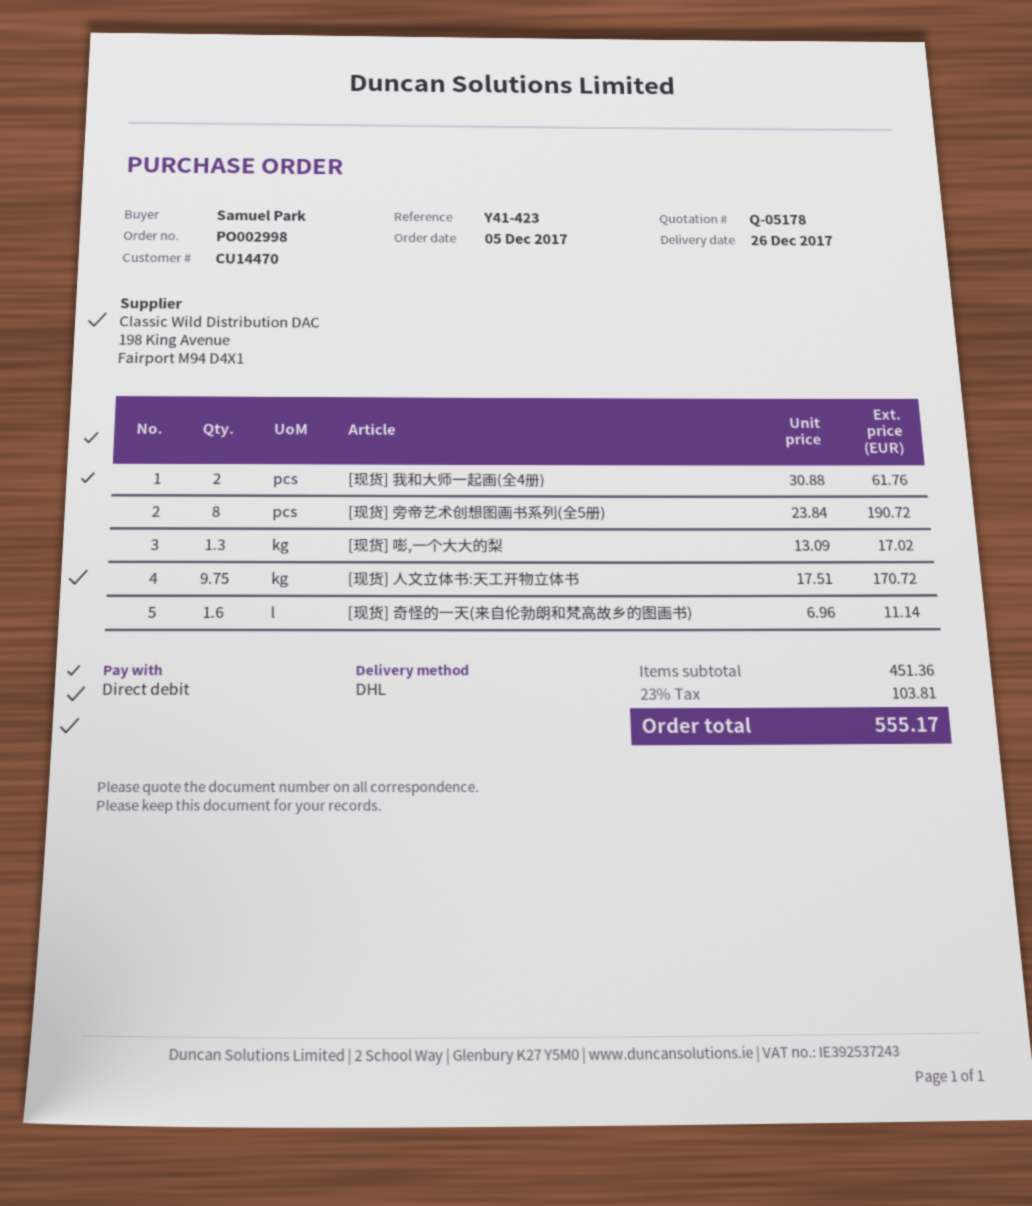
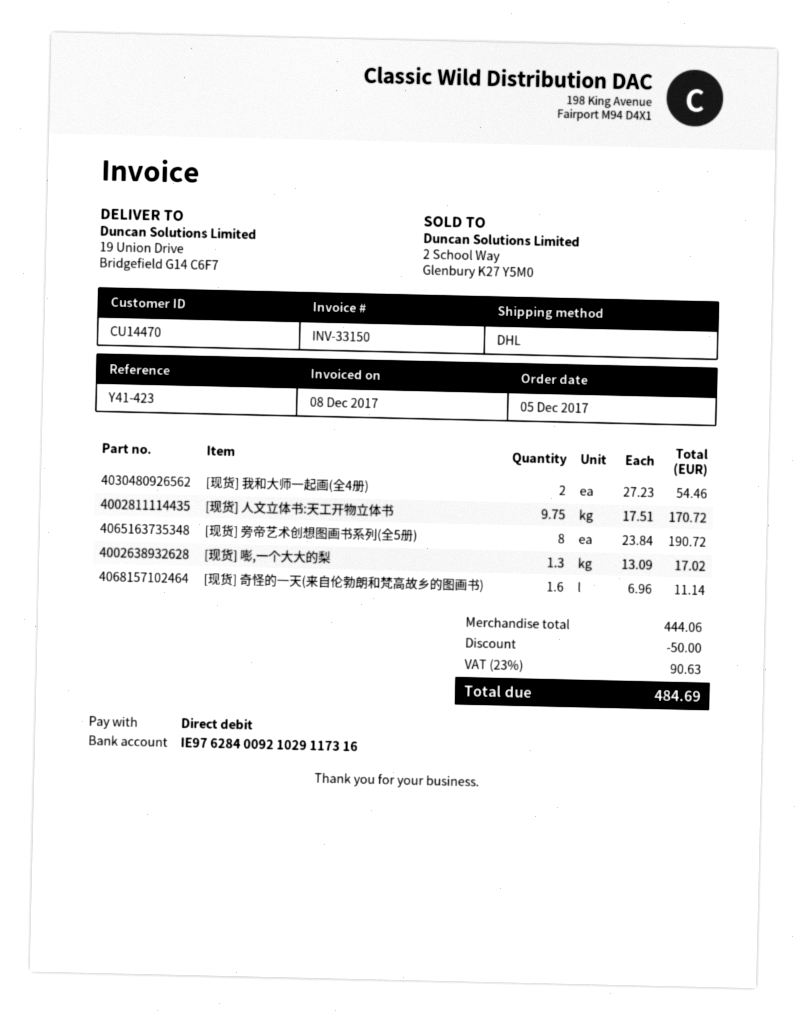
[现货] 我和大师一起画(全4册): 2 x 30.88 = 61.76 -> 2 x 27.23 = 54.46
subtotal: 451.36 -> 444.06
discount: none -> 50.00
tax: 23% = 103.81 -> 23% = 90.63
total: 555.17 -> 484.69

